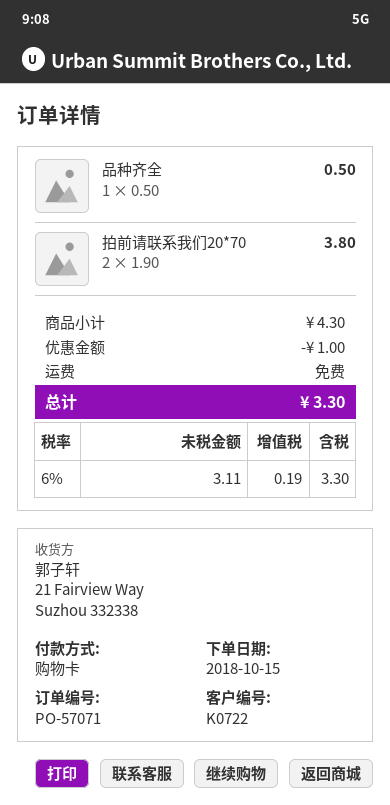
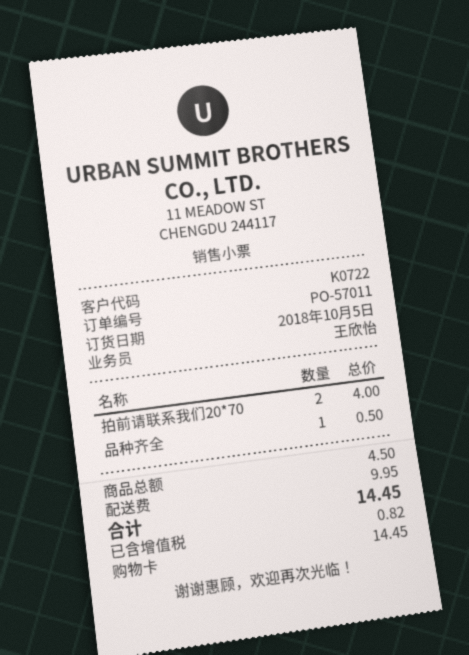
order number: PO-57071 -> PO-57011
order date: 2018-10-15 -> 2018-10-05
拍前请联系我们20*70: 2 for 3.80 -> 2 for 4.00
subtotal: 4.30 -> 4.50
discount: 1.00 -> none
shipping: 0.00 -> 9.95
tax: 0.19 -> 0.82
total: 3.30 -> 14.45

